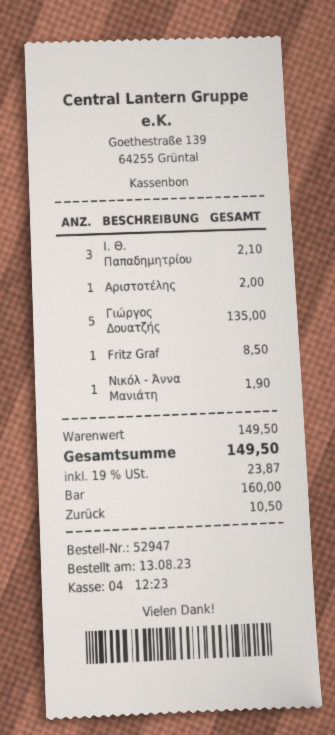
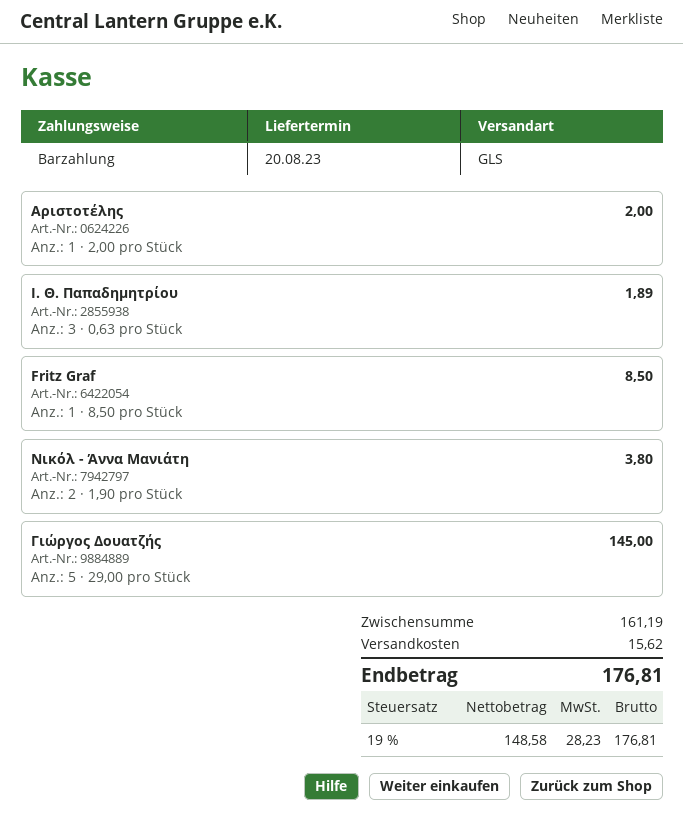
Ι. Θ. Παπαδημητρίου: 3 for 2.10 -> 3 for 1.89
Γιώργος Δουατζής: 5 for 135.00 -> 5 for 145.00
Νικόλ - Άννα Μανιάτη: 1 for 1.90 -> 2 for 3.80
subtotal: 149.50 -> 161.19
shipping: none -> 15.62
tax: 19% = 23.87 -> 19% = 28.23
total: 149.50 -> 176.81

